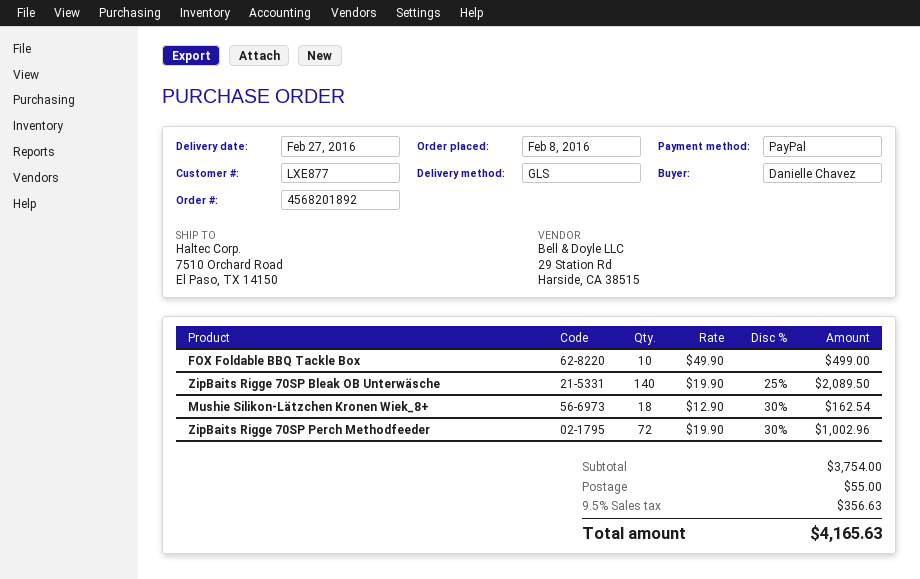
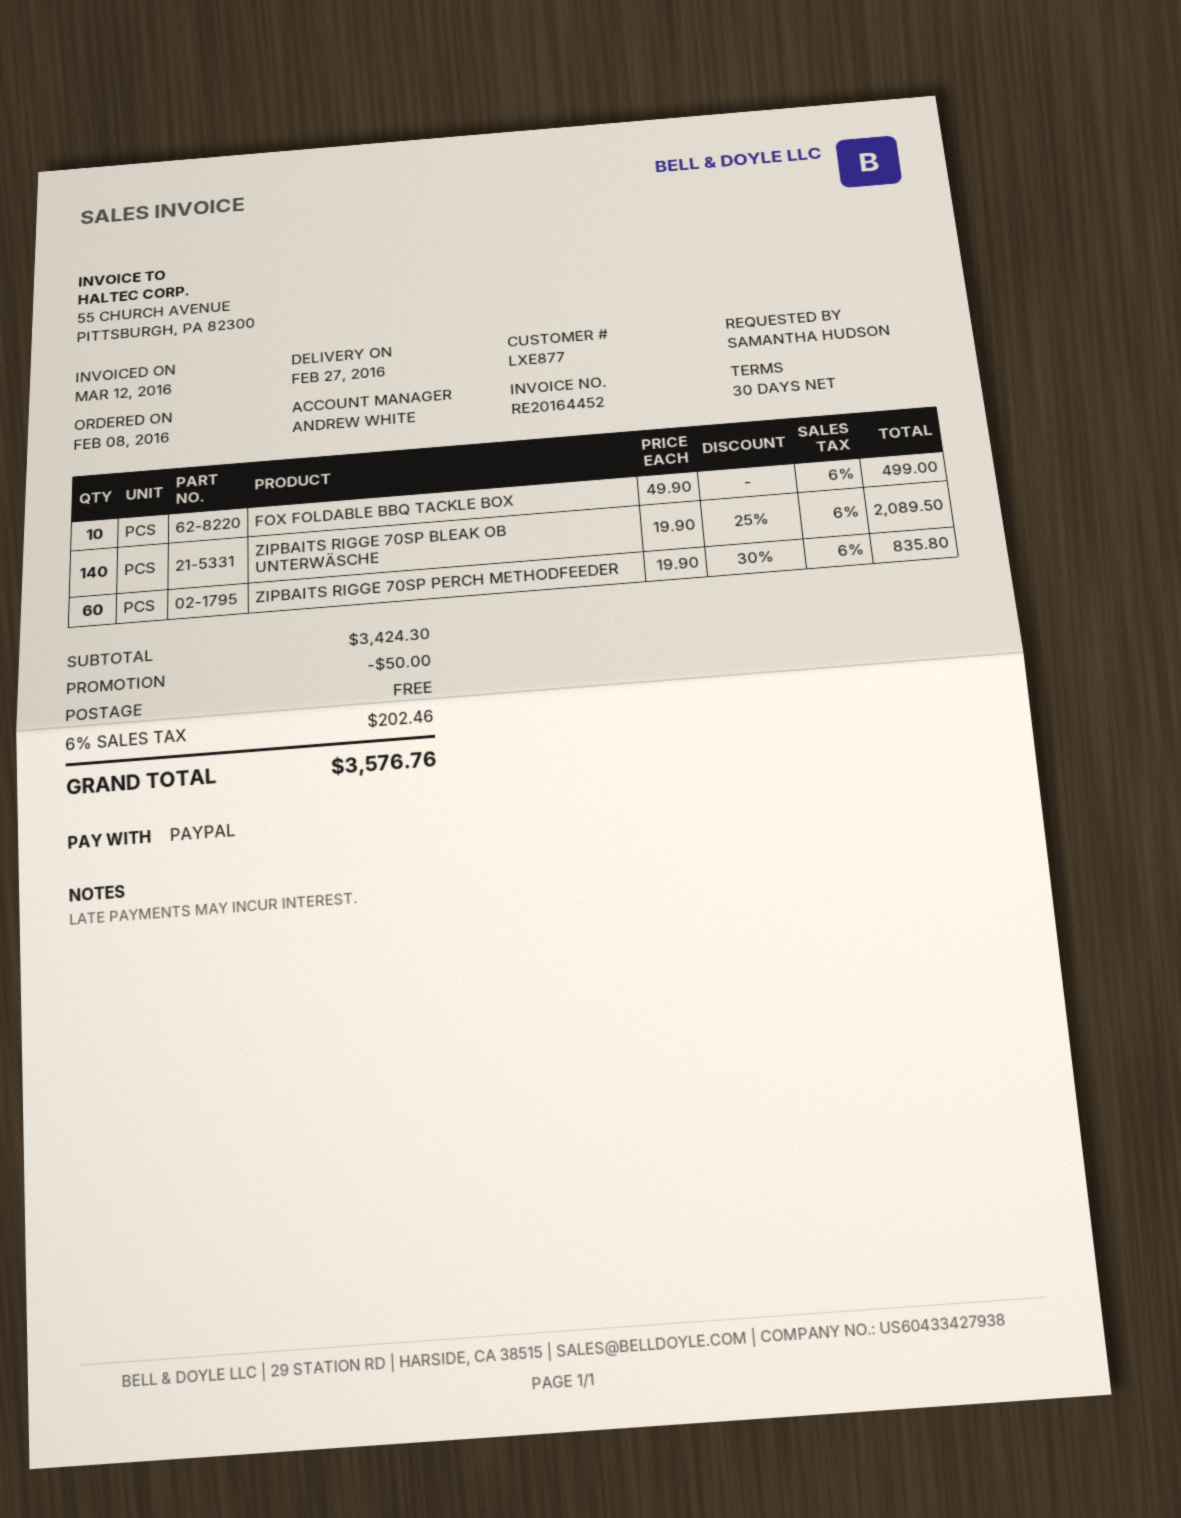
ordered by: Danielle Chavez -> SAMANTHA HUDSON
Mushie Silikon-Lätzchen Kronen Wiek_8+: 18 x 12.90 - 30% = 162.54 -> none
ZipBaits Rigge 70SP Perch Methodfeeder: 72 x 19.90 - 30% = 1002.96 -> 60 x 19.90 - 30% = 835.80
subtotal: 3754.00 -> 3424.30
discount: none -> 50.00
shipping: 55.00 -> 0.00
tax: 9.5% = 356.63 -> 6% = 202.46
total: 4165.63 -> 3576.76

